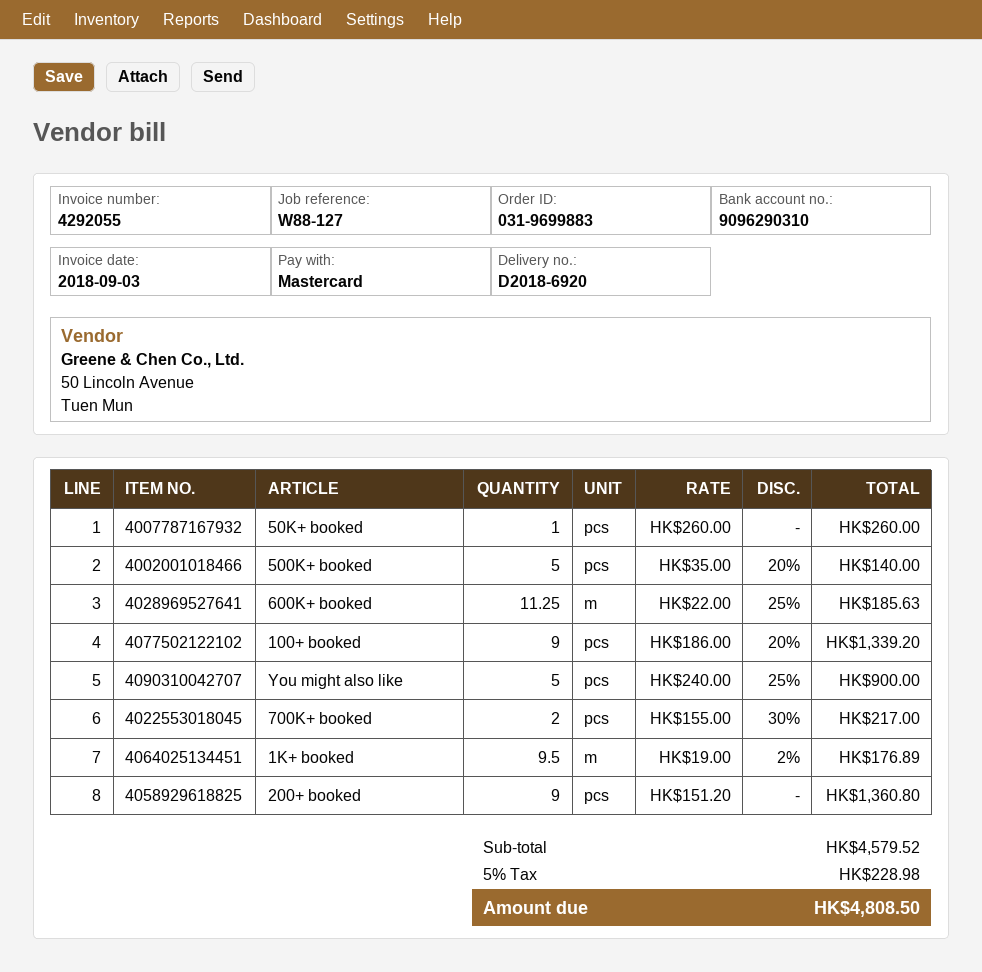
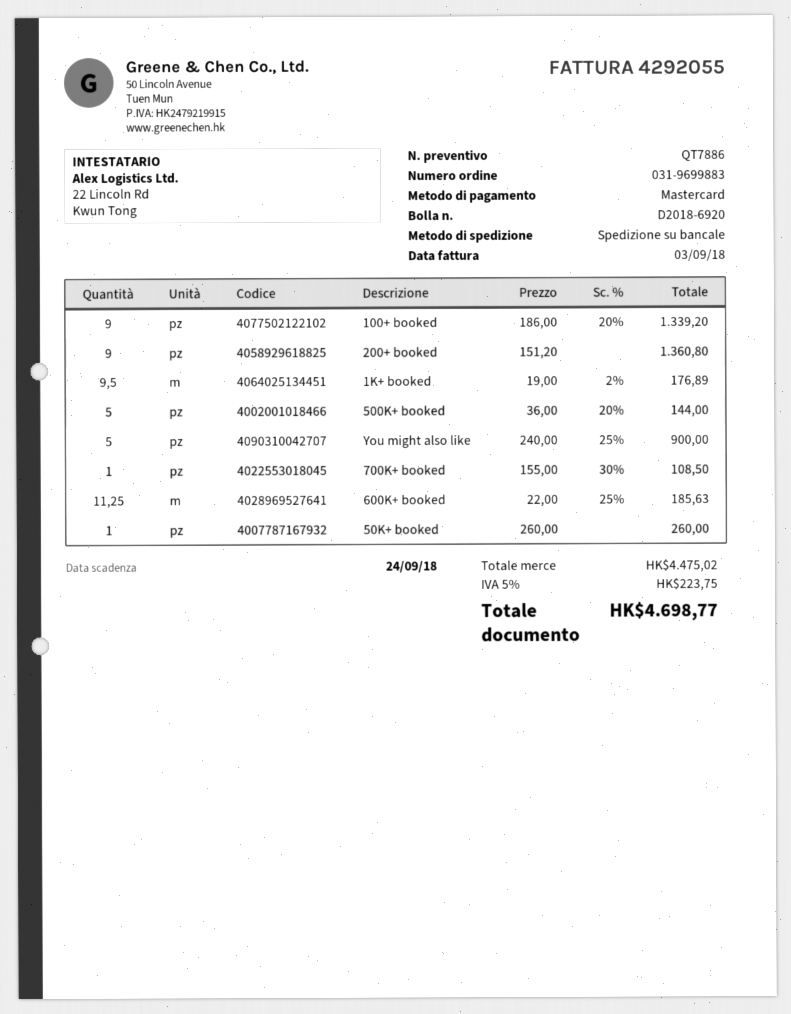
500K+ booked: 5 x 35.00 - 20% = 140.00 -> 5 x 36.00 - 20% = 144.00
700K+ booked: 2 x 155.00 - 30% = 217.00 -> 1 x 155.00 - 30% = 108.50
subtotal: 4579.52 -> 4475.02
tax: 5% = 228.98 -> 5% = 223.75
total: 4808.50 -> 4698.77

